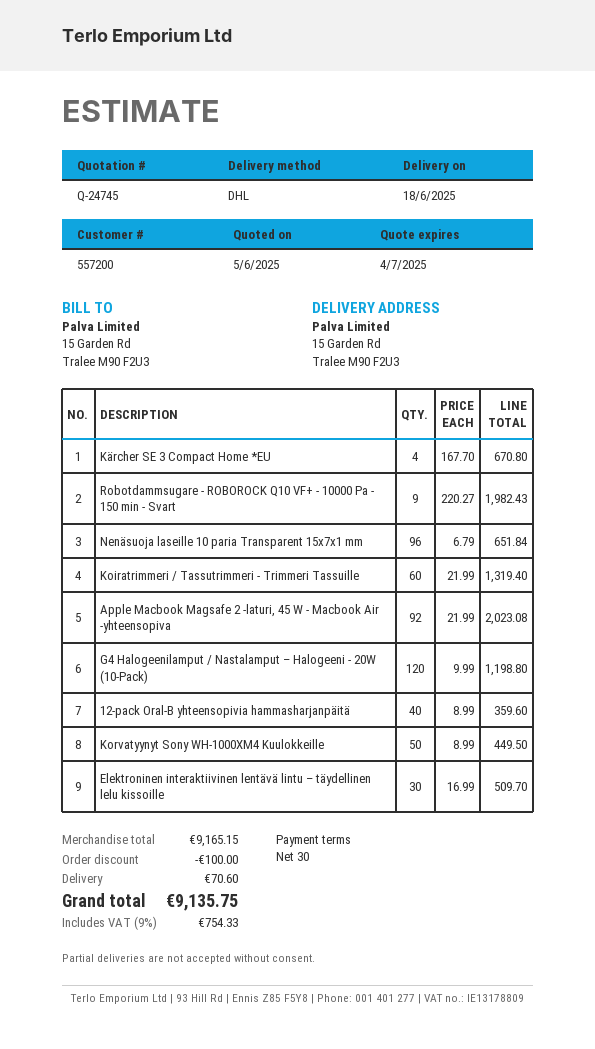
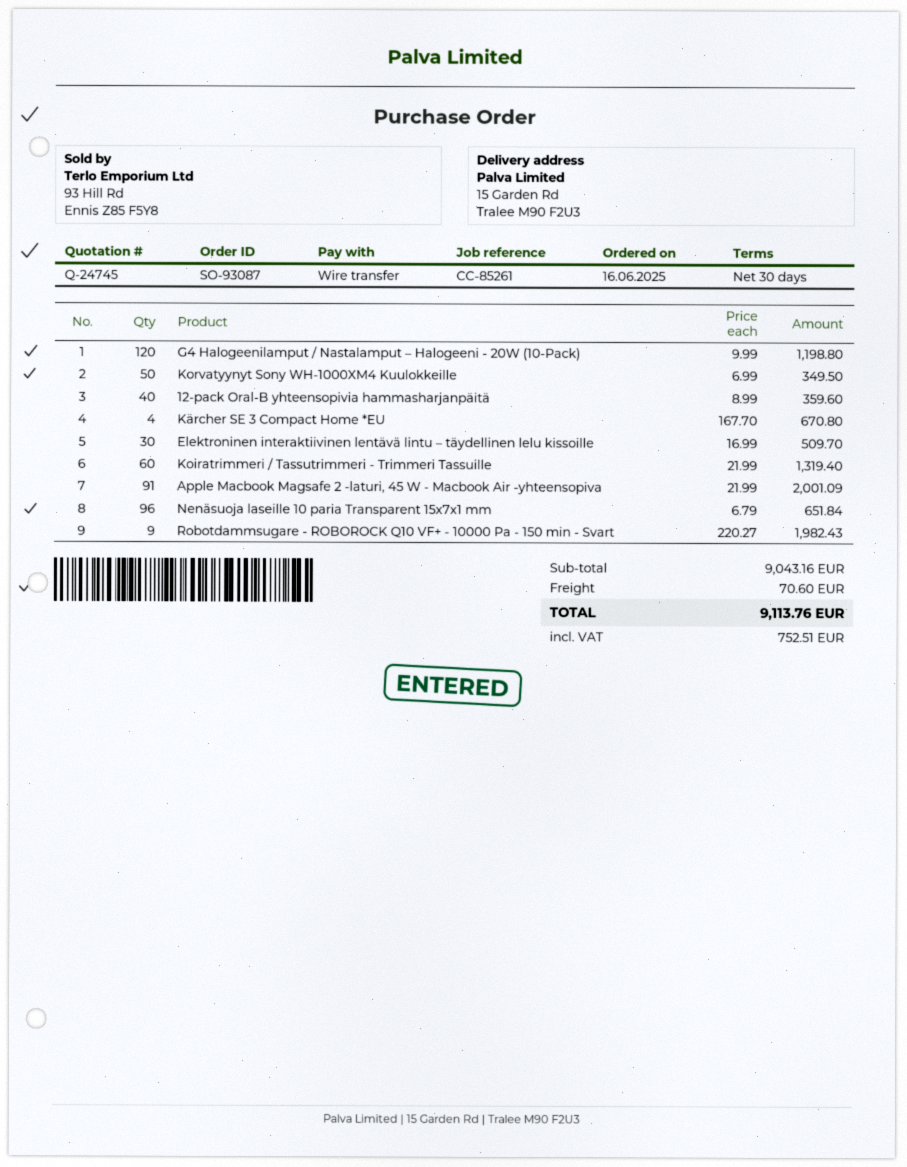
Apple Macbook Magsafe 2 -laturi, 45 W - Macbook Air -yhteensopiva: 92 x 21.99 = 2023.08 -> 91 x 21.99 = 2001.09
Korvatyynyt Sony WH-1000XM4 Kuulokkeille: 50 x 8.99 = 449.50 -> 50 x 6.99 = 349.50
subtotal: 9165.15 -> 9043.16
discount: 100.00 -> none
tax: 754.33 -> 752.51
total: 9135.75 -> 9113.76

